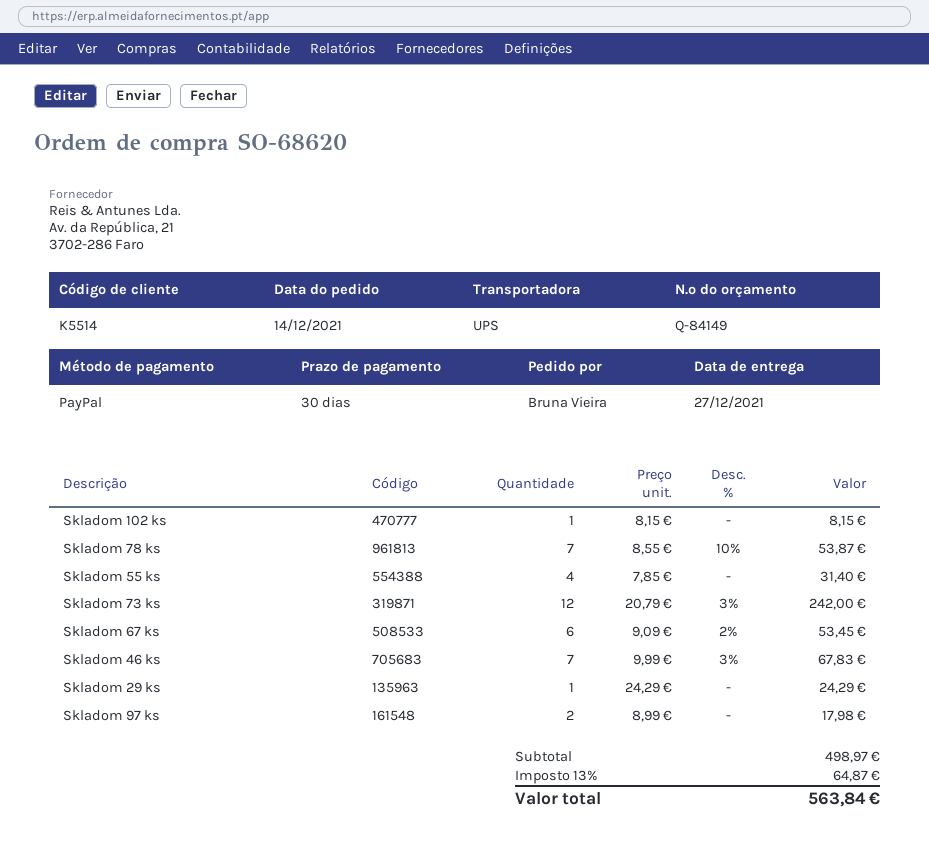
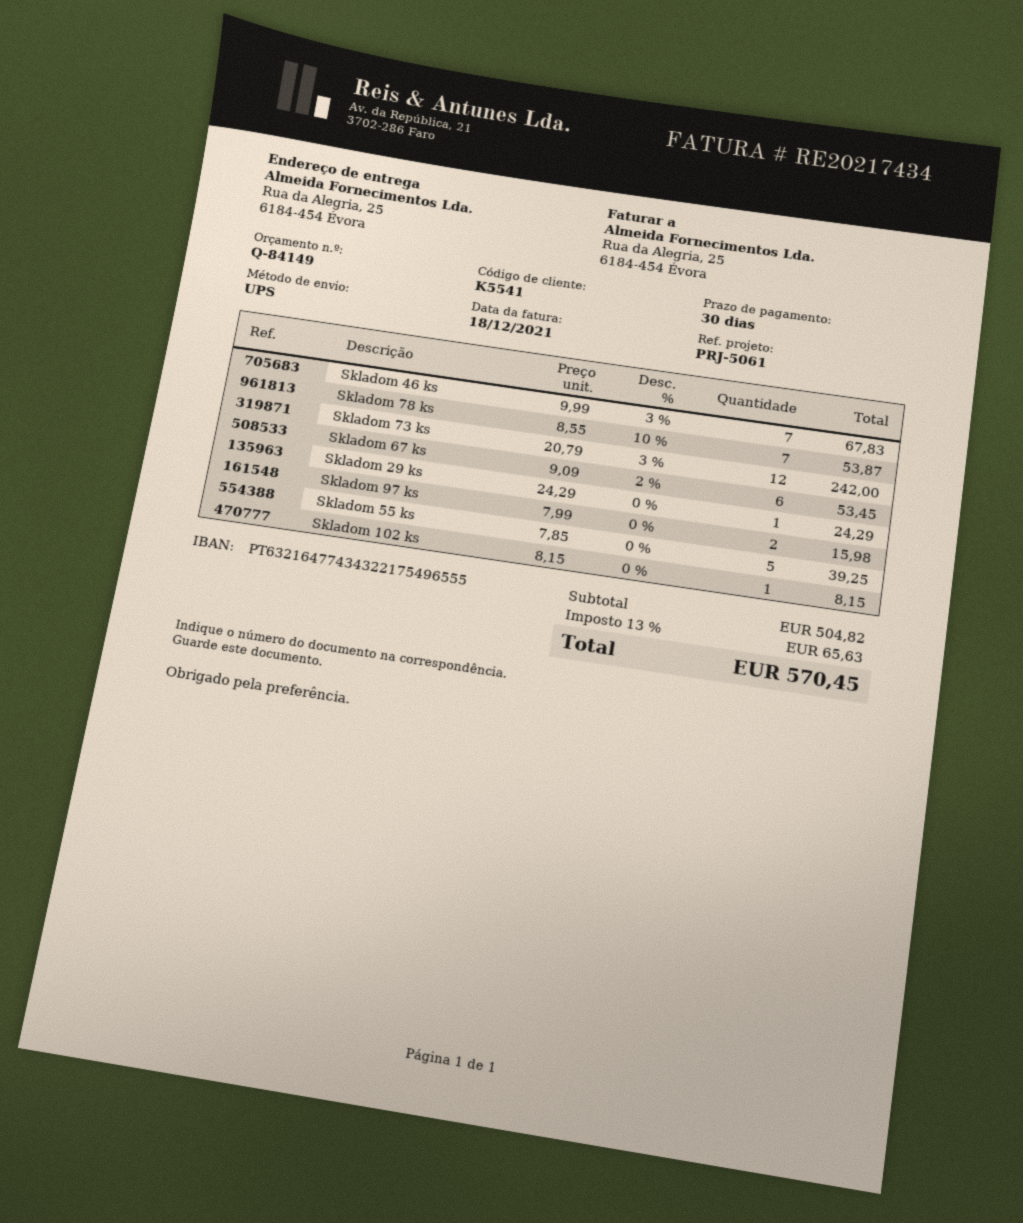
customer number: K5514 -> K5541
Skladom 55 ks: 4 x 7.85 = 31.40 -> 5 x 7.85 = 39.25
Skladom 97 ks: 2 x 8.99 = 17.98 -> 2 x 7.99 = 15.98
subtotal: 498.97 -> 504.82
tax: 13% = 64.87 -> 13% = 65.63
total: 563.84 -> 570.45

